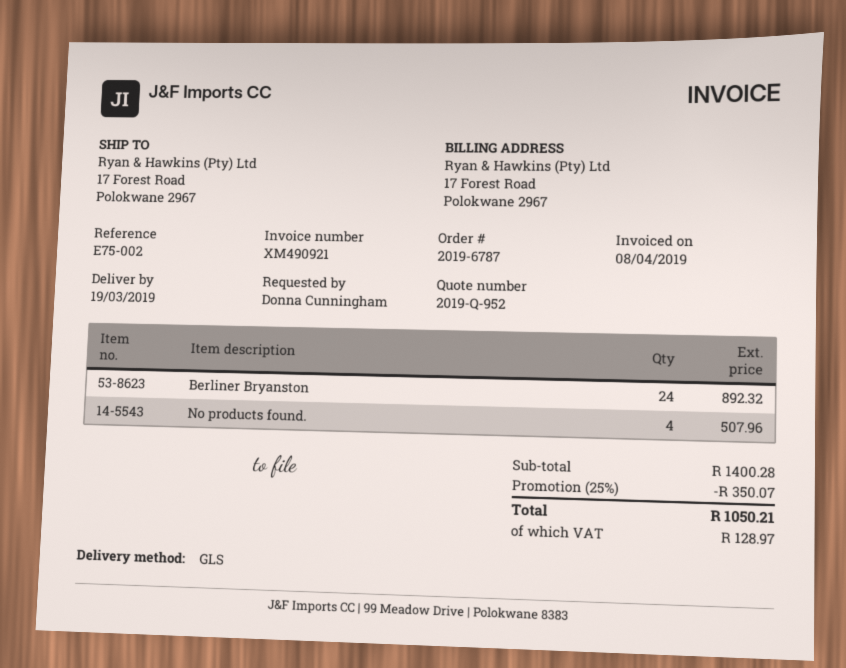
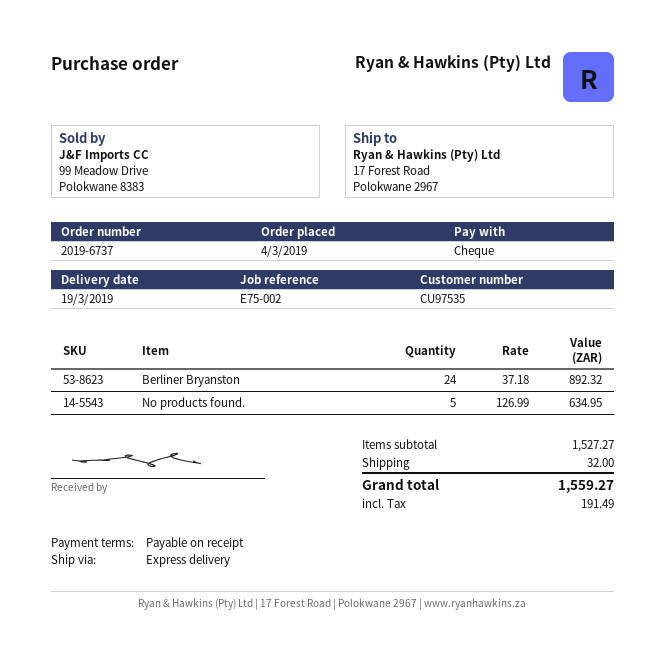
order number: 2019-6787 -> 2019-6737
shipping method: GLS -> express
No products found.: 4 for 507.96 -> 5 for 634.95
subtotal: 1400.28 -> 1527.27
discount: 25% = 350.07 -> none
shipping: none -> 32.00
tax: 128.97 -> 191.49
total: 1050.21 -> 1559.27

